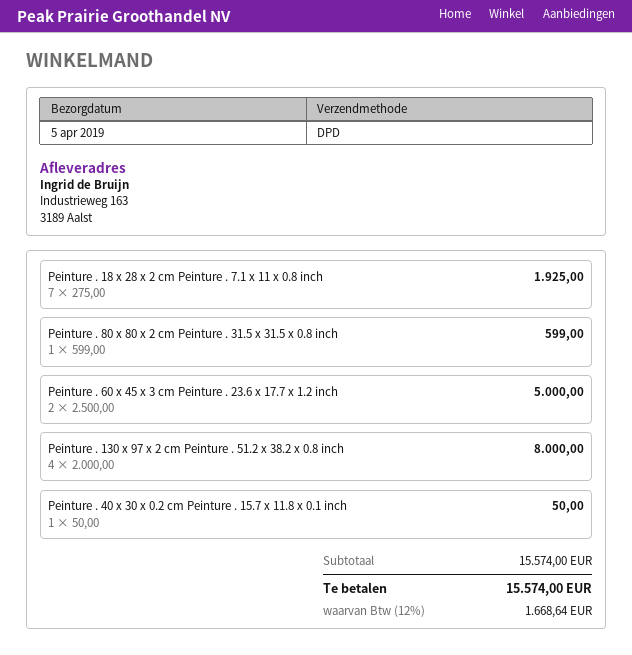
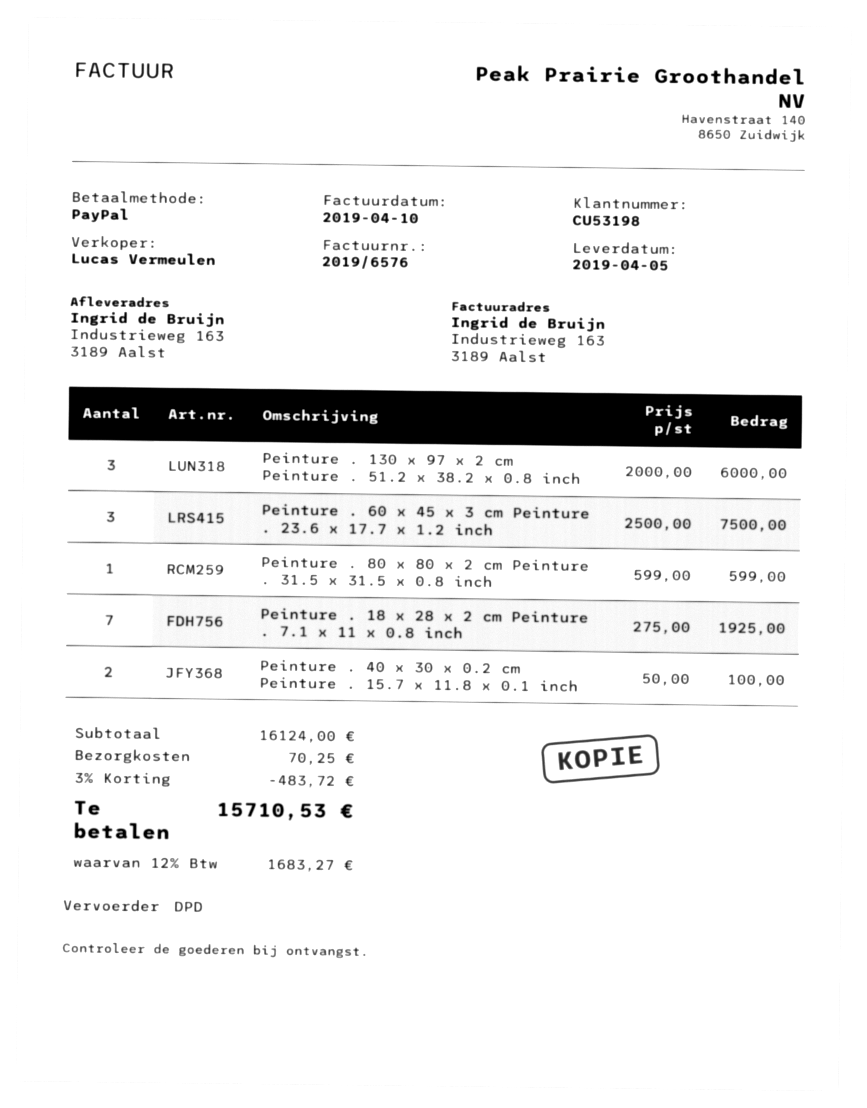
Peinture . 60 x 45 x 3 cm Peinture . 23.6 x 17.7 x 1.2 inch: 2 x 2500.00 = 5000.00 -> 3 x 2500.00 = 7500.00
Peinture . 130 x 97 x 2 cm Peinture . 51.2 x 38.2 x 0.8 inch: 4 x 2000.00 = 8000.00 -> 3 x 2000.00 = 6000.00
Peinture . 40 x 30 x 0.2 cm Peinture . 15.7 x 11.8 x 0.1 inch: 1 x 50.00 = 50.00 -> 2 x 50.00 = 100.00
subtotal: 15574.00 -> 16124.00
discount: none -> 3% = 483.72
shipping: none -> 70.25
tax: 12% = 1668.64 -> 12% = 1683.27
total: 15574.00 -> 15710.53

